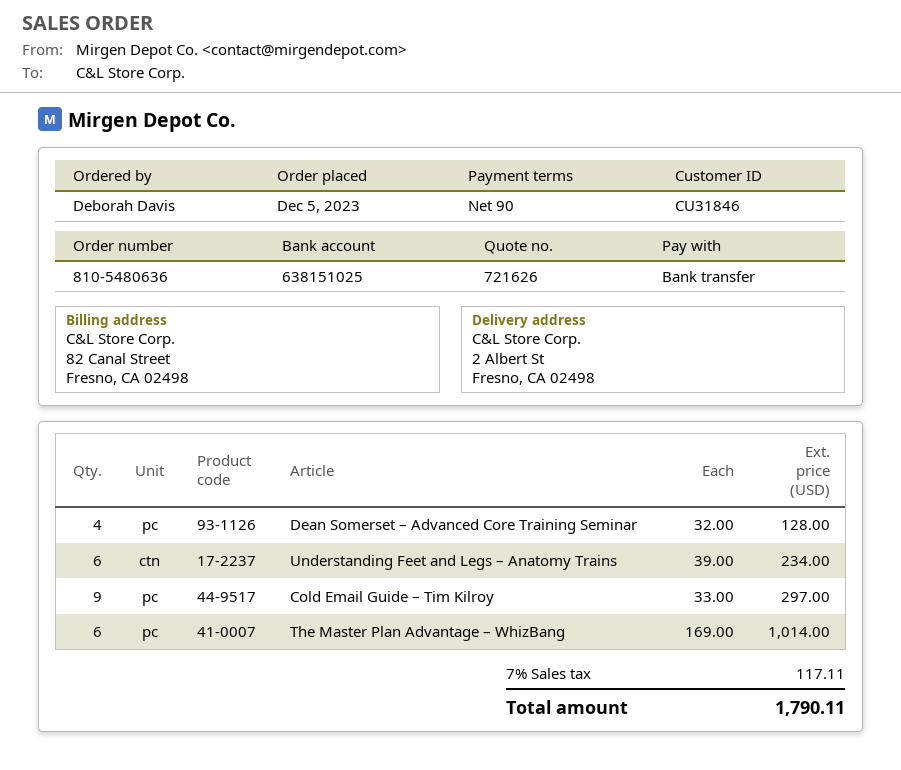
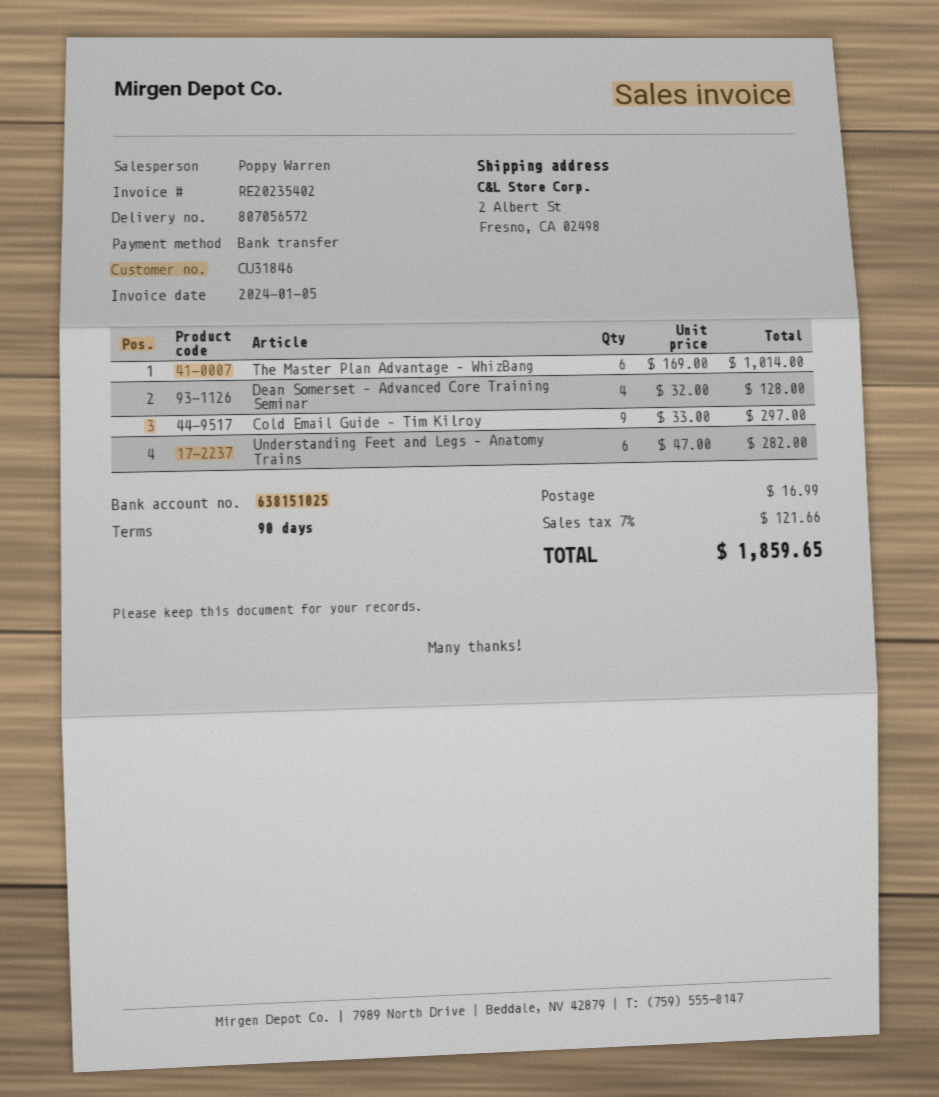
Understanding Feet and Legs – Anatomy Trains: 6 x 39.00 = 234.00 -> 6 x 47.00 = 282.00
shipping: none -> 16.99
tax: 7% = 117.11 -> 7% = 121.66
total: 1790.11 -> 1859.65

